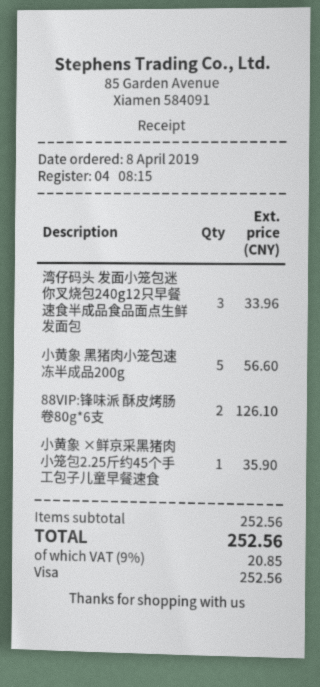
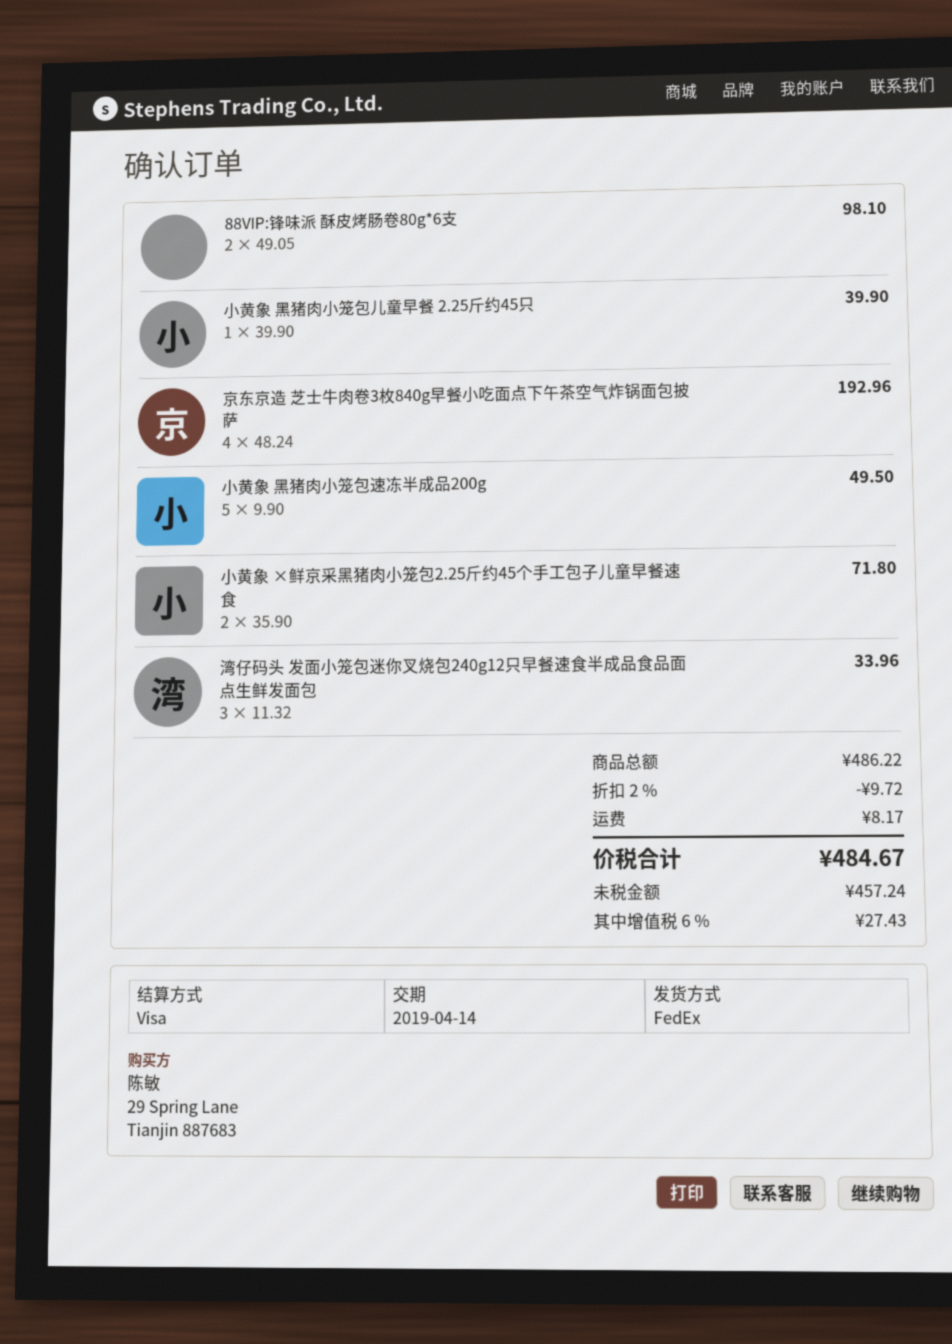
小黄象 黑猪肉小笼包速冻半成品200g: 5 for 56.60 -> 5 for 49.50
88VIP:锋味派 酥皮烤肠卷80g*6支: 2 for 126.10 -> 2 for 98.10
小黄象 ×鲜京采黑猪肉小笼包2.25斤约45个手工包子儿童早餐速食: 1 for 35.90 -> 2 for 71.80
小黄象 黑猪肉小笼包儿童早餐 2.25斤约45只: none -> 1 for 39.90
京东京造 芝士牛肉卷3枚840g早餐小吃面点下午茶空气炸锅面包披萨: none -> 4 for 192.96
subtotal: 252.56 -> 486.22
discount: none -> 2% = 9.72
shipping: none -> 8.17
tax: 9% = 20.85 -> 6% = 27.43
total: 252.56 -> 484.67

